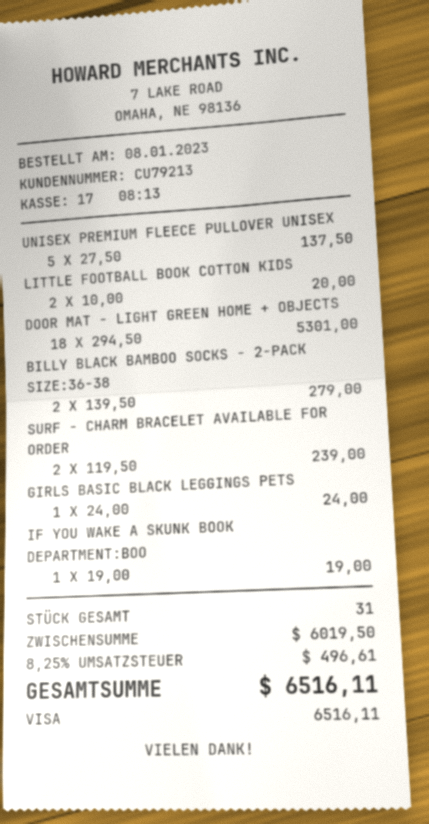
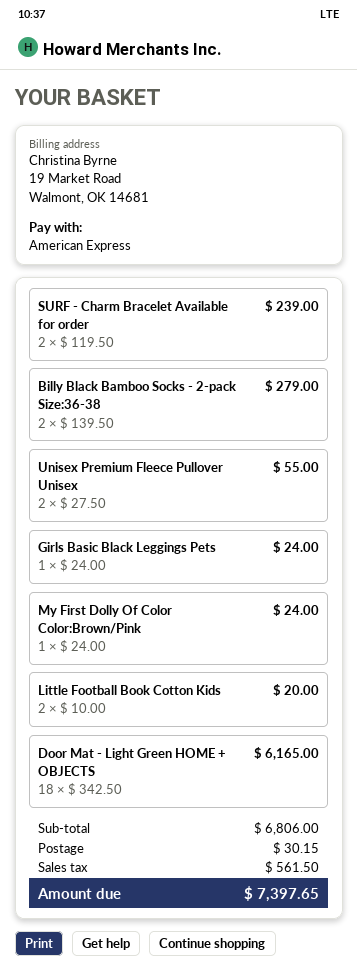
payment method: Visa -> American Express
UNISEX PREMIUM FLEECE PULLOVER UNISEX: 5 x 27.50 = 137.50 -> 2 x 27.50 = 55.00
DOOR MAT - LIGHT GREEN HOME + OBJECTS: 18 x 294.50 = 5301.00 -> 18 x 342.50 = 6165.00
IF YOU WAKE A SKUNK BOOK DEPARTMENT:BOO: 1 x 19.00 = 19.00 -> none
My First Dolly Of Color Color:Brown/Pink: none -> 1 x 24.00 = 24.00
subtotal: 6019.50 -> 6806.00
shipping: none -> 30.15
tax: 496.61 -> 561.50
total: 6516.11 -> 7397.65

